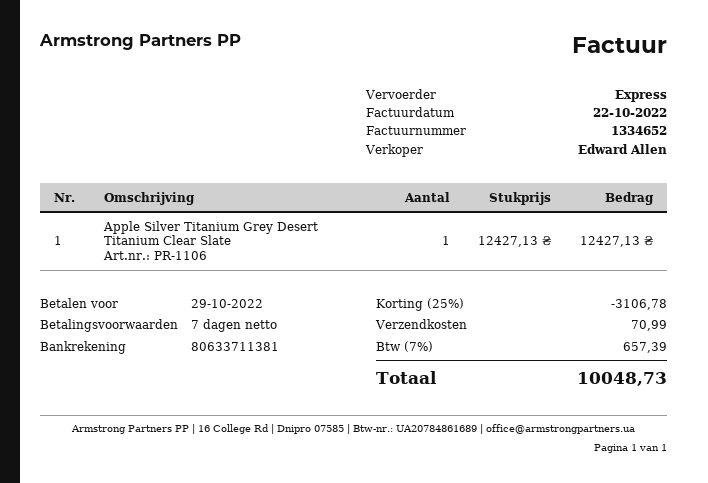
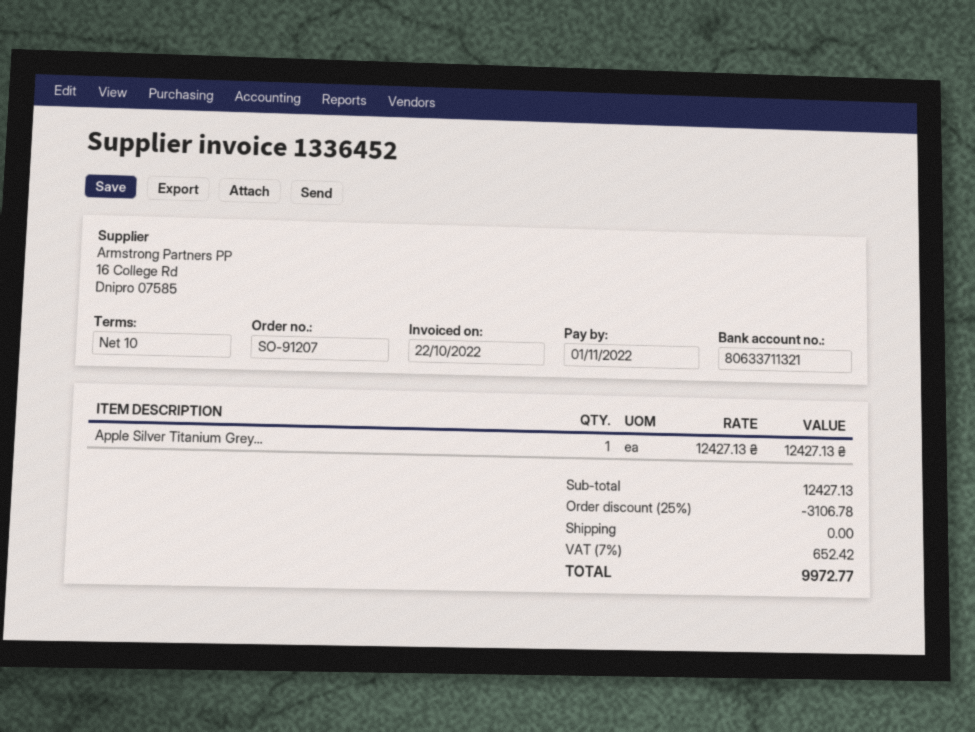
invoice number: 1334652 -> 1336452
payment terms: 7 days -> 10 days
due date: 2022-10-29 -> 2022-11-01
bank account: 80633711381 -> 80633711321
shipping: 70.99 -> 0.00
tax: 7% = 657.39 -> 7% = 652.42
total: 10048.73 -> 9972.77

